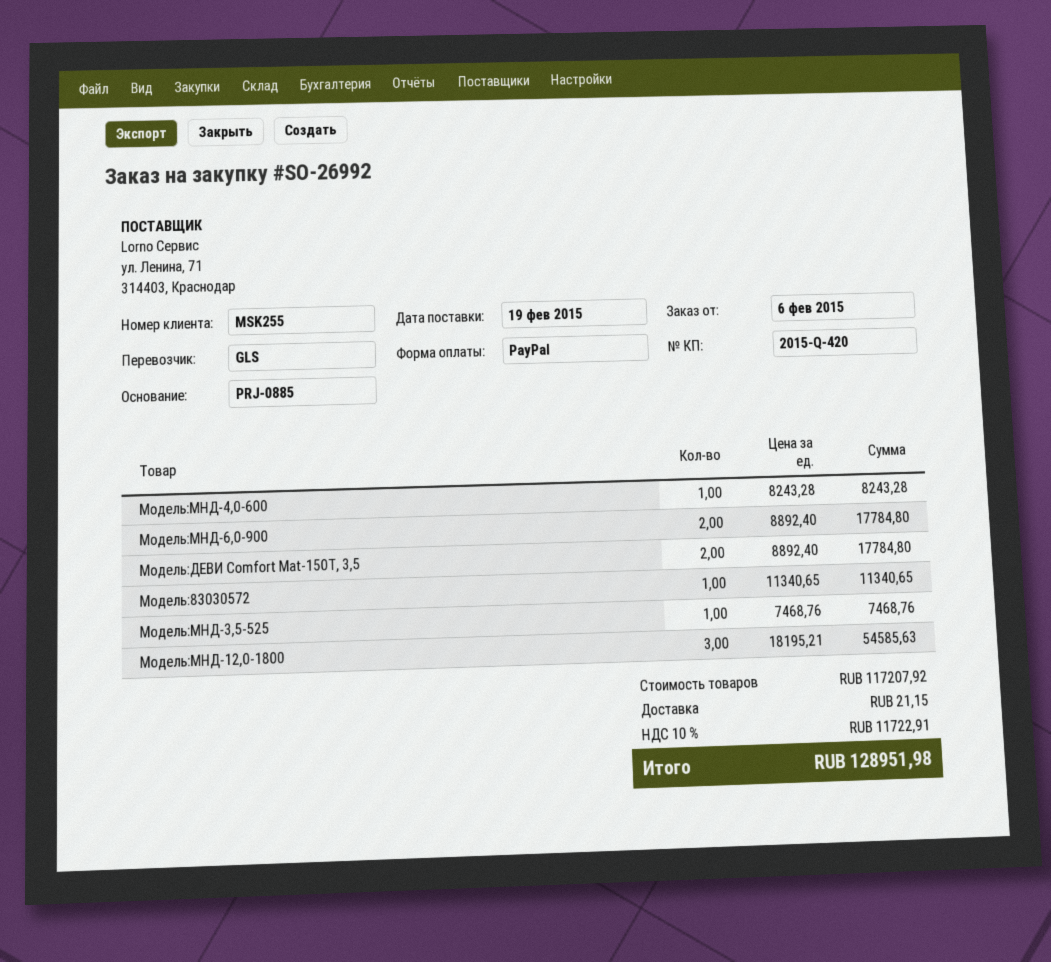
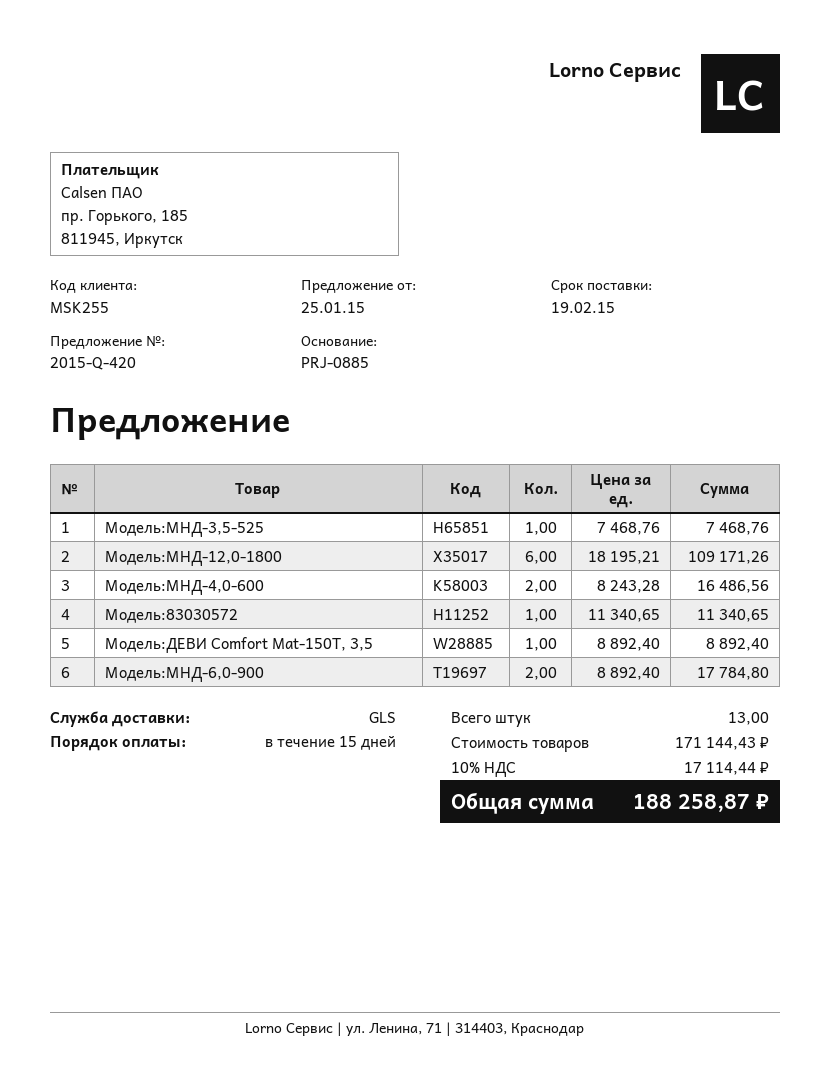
Модель:МНД-4,0-600: 1 x 8243.28 = 8243.28 -> 2 x 8243.28 = 16486.56
Модель:ДЕВИ Comfort Mat-150T, 3,5: 2 x 8892.40 = 17784.80 -> 1 x 8892.40 = 8892.40
Модель:МНД-12,0-1800: 3 x 18195.21 = 54585.63 -> 6 x 18195.21 = 109171.26
subtotal: 117207.92 -> 171144.43
shipping: 21.15 -> none
tax: 10% = 11722.91 -> 10% = 17114.44
total: 128951.98 -> 188258.87

